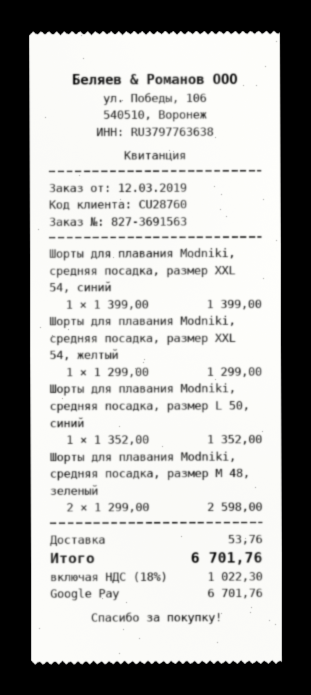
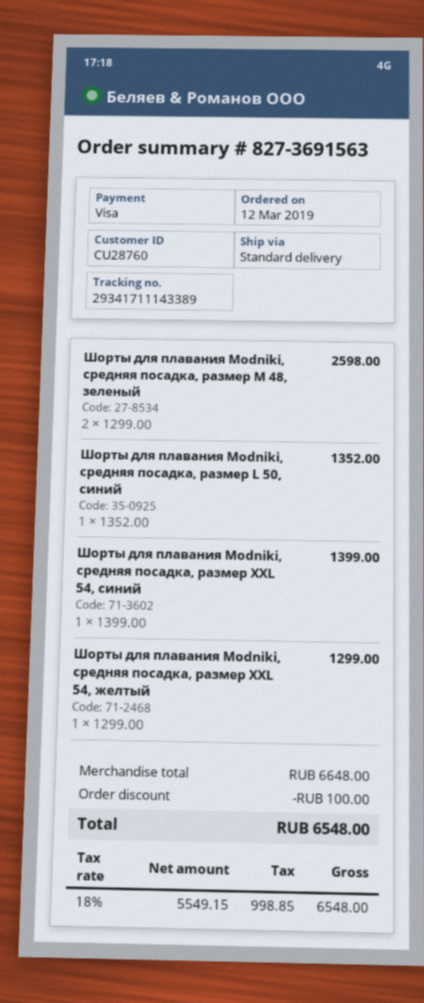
payment method: Google Pay -> Visa
discount: none -> 100.00
shipping: 53.76 -> none
tax: 18% = 1022.30 -> 18% = 998.85
total: 6701.76 -> 6548.00

